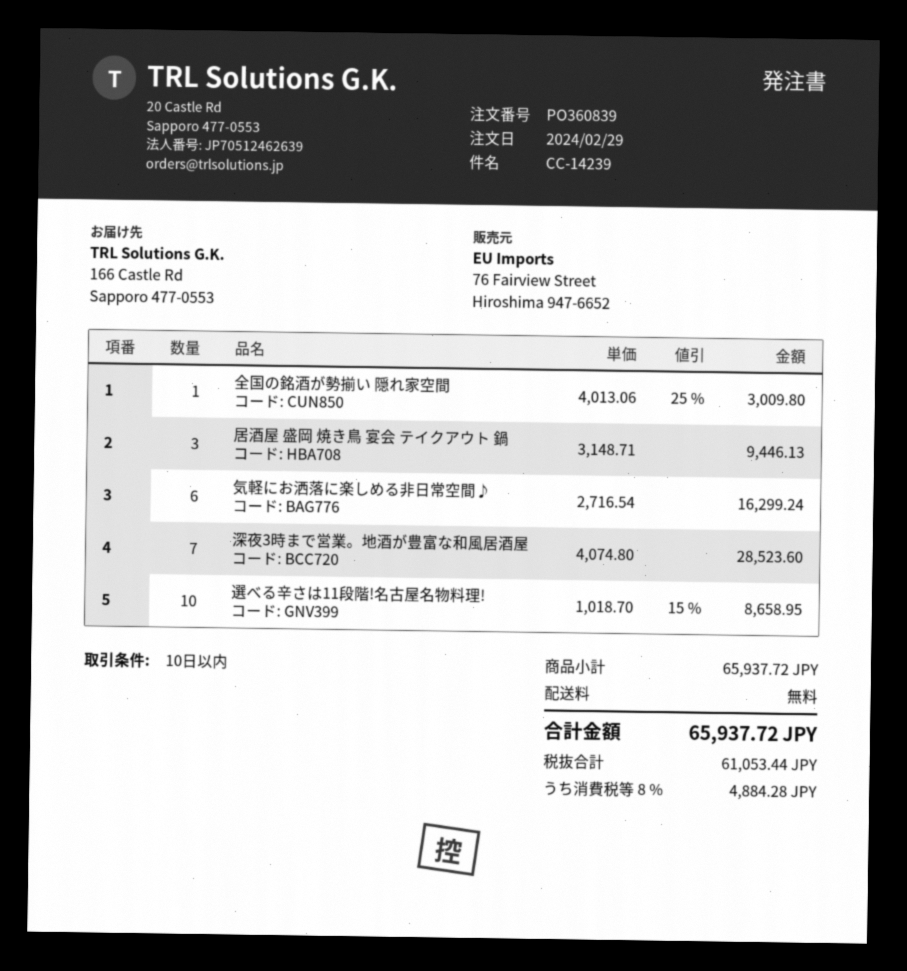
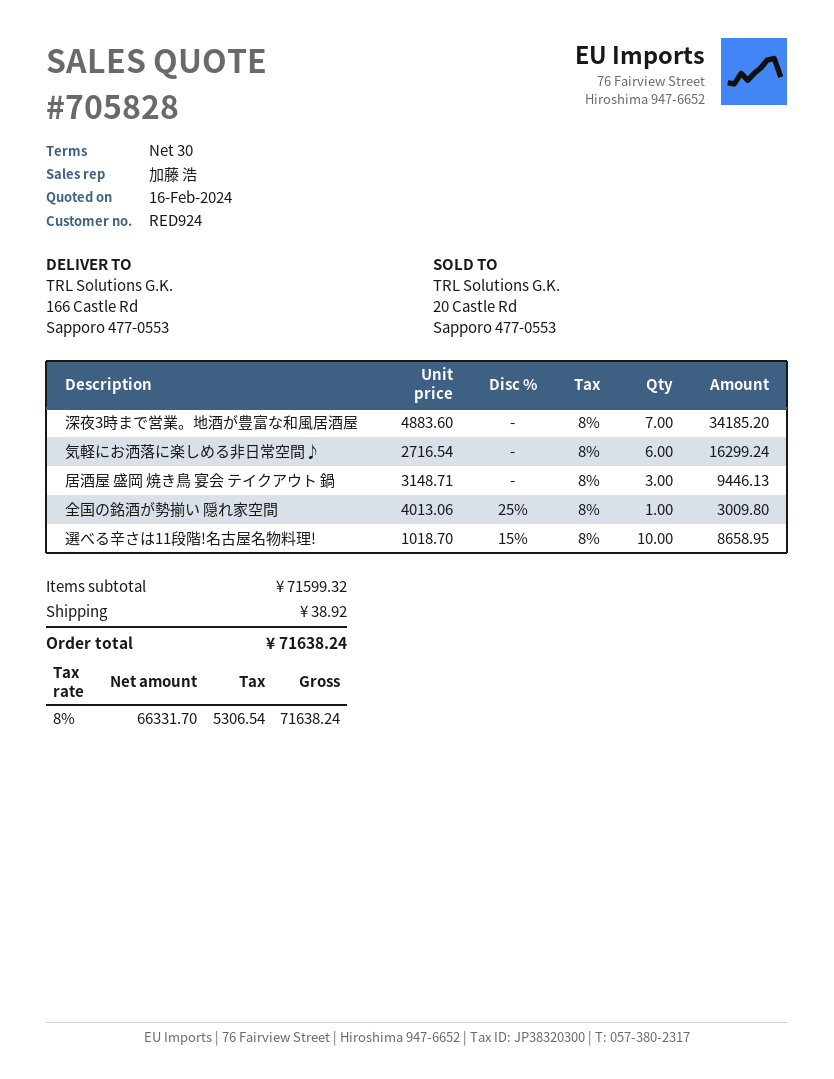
payment terms: 10 days -> 30 days
深夜3時まで営業。地酒が豊富な和風居酒屋: 7 x 4074.80 = 28523.60 -> 7 x 4883.60 = 34185.20
subtotal: 65937.72 -> 71599.32
shipping: 0.00 -> 38.92
net: 61053.44 -> 66331.70
tax: 8% = 4884.28 -> 8% = 5306.54
total: 65937.72 -> 71638.24

